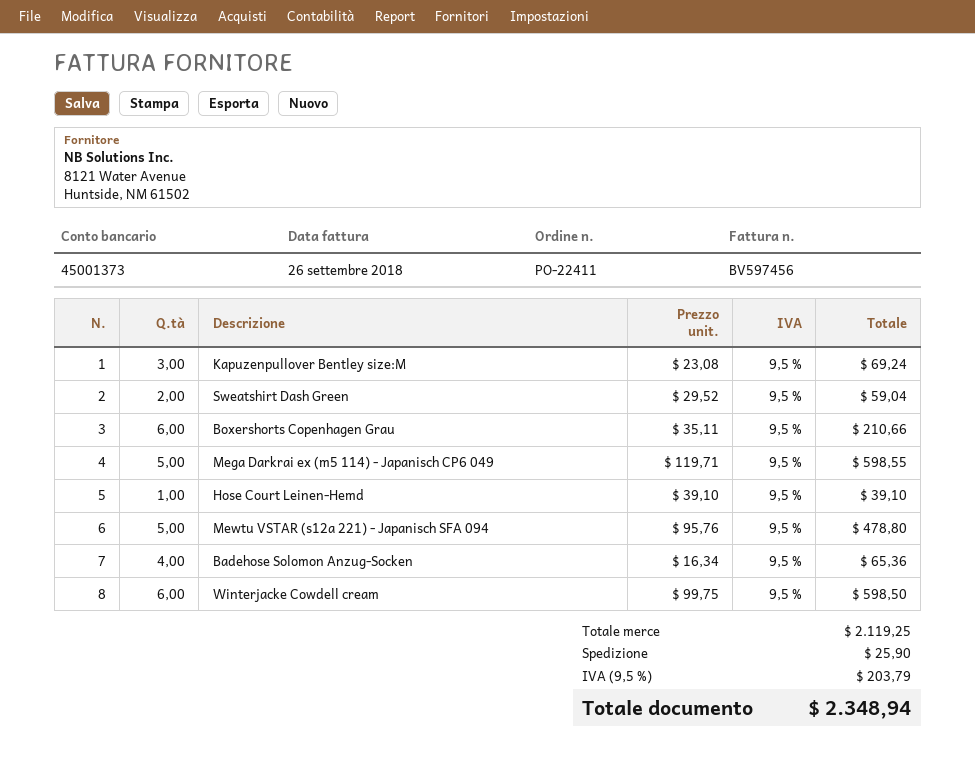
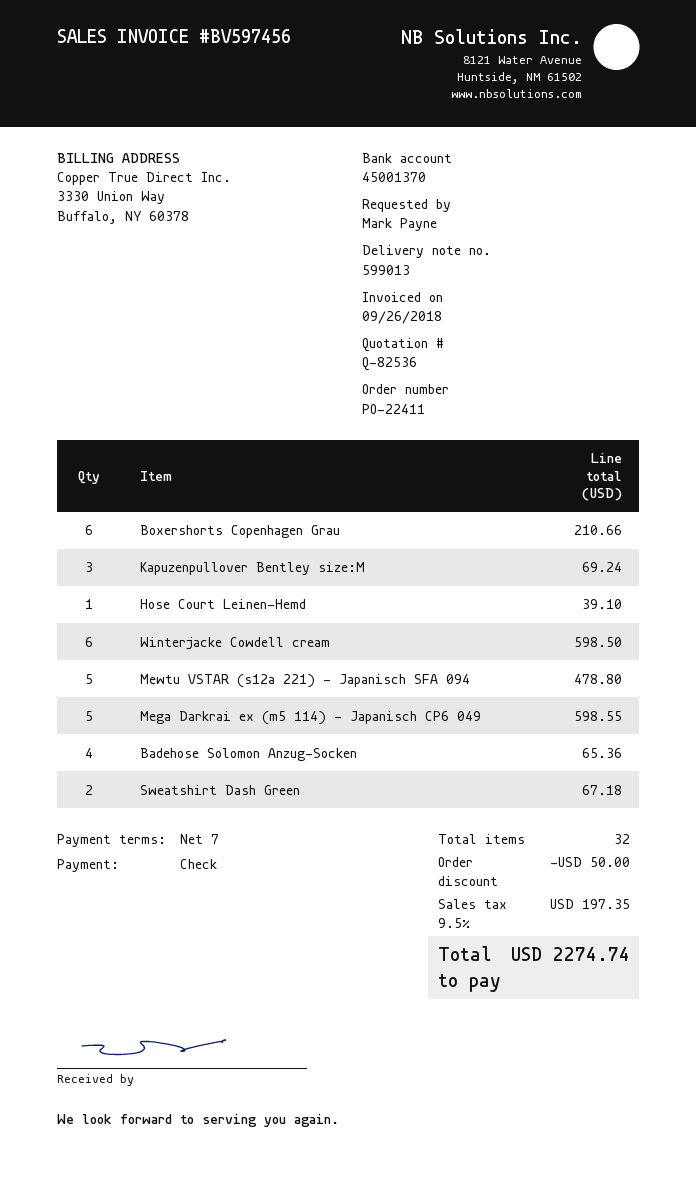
bank account: 45001373 -> 45001370
Sweatshirt Dash Green: 2 for 59.04 -> 2 for 67.18
discount: none -> 50.00
shipping: 25.90 -> none
tax: 9.5% = 203.79 -> 9.5% = 197.35
total: 2348.94 -> 2274.74

